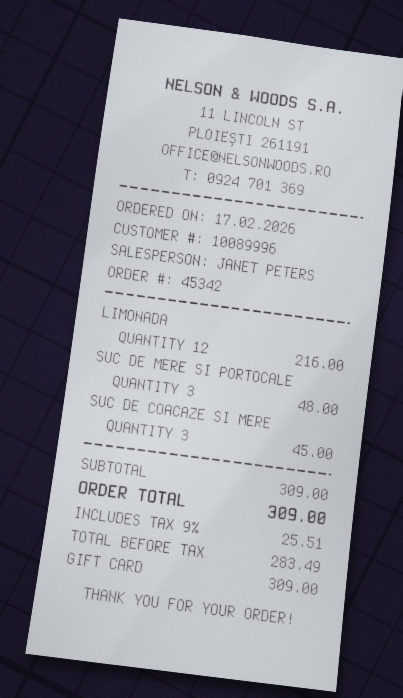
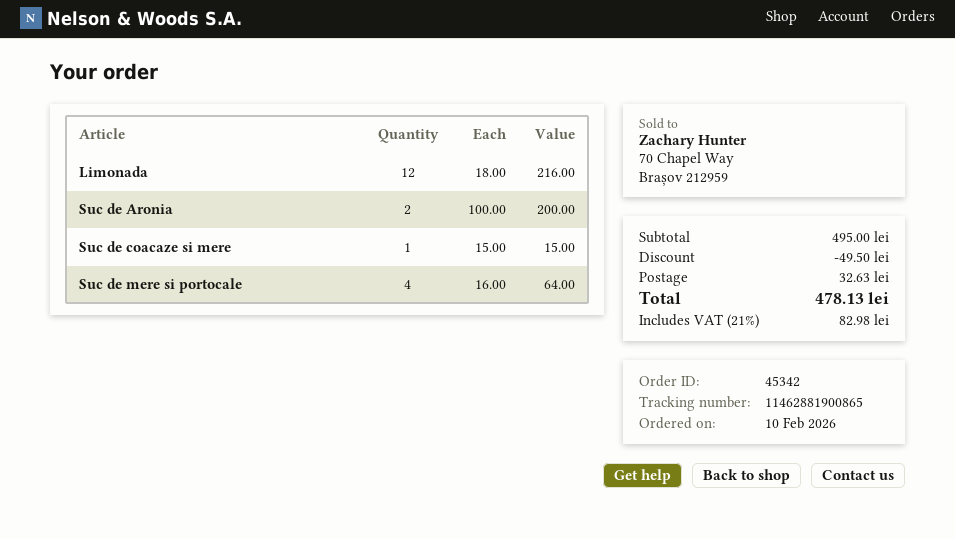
order date: 2026-02-17 -> 2026-02-10
SUC DE MERE SI PORTOCALE: 3 for 48.00 -> 4 for 64.00
SUC DE COACAZE SI MERE: 3 for 45.00 -> 1 for 15.00
Suc de Aronia: none -> 2 for 200.00
subtotal: 309.00 -> 495.00
discount: none -> 49.50
shipping: none -> 32.63
tax: 9% = 25.51 -> 21% = 82.98
total: 309.00 -> 478.13

